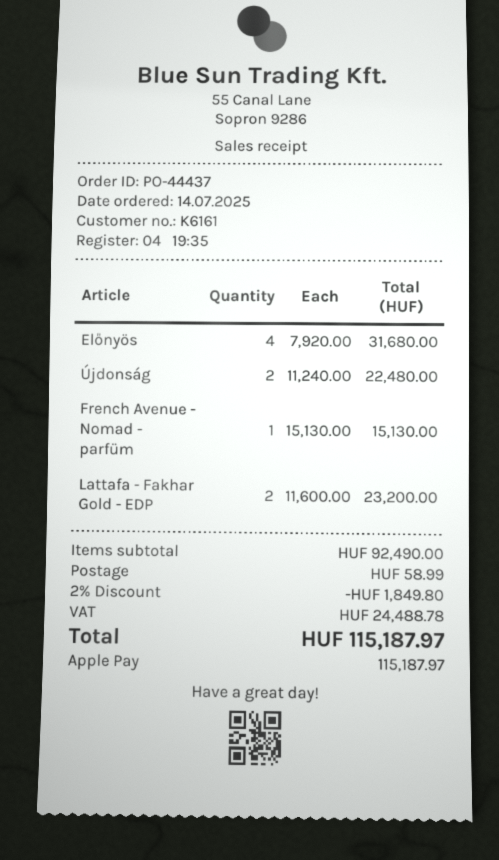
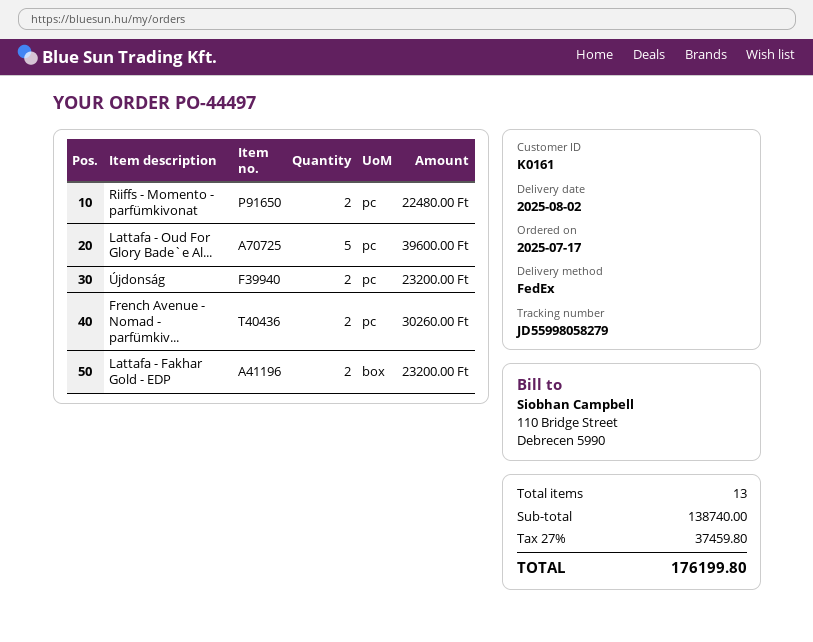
order number: PO-44437 -> PO-44497
order date: 2025-07-14 -> 2025-07-17
customer number: K6161 -> K0161
Előnyös: 4 for 31680.00 -> none
Újdonság: 2 for 22480.00 -> 2 for 23200.00
French Avenue - Nomad - parfüm: 1 for 15130.00 -> 2 for 30260.00
Riiffs - Momento - parfümkivonat: none -> 2 for 22480.00
Lattafa - Oud For Glory Bade`e Al...: none -> 5 for 39600.00
subtotal: 92490.00 -> 138740.00
discount: 2% = 1849.80 -> none
shipping: 58.99 -> none
tax: 24488.78 -> 37459.80
total: 115187.97 -> 176199.80

